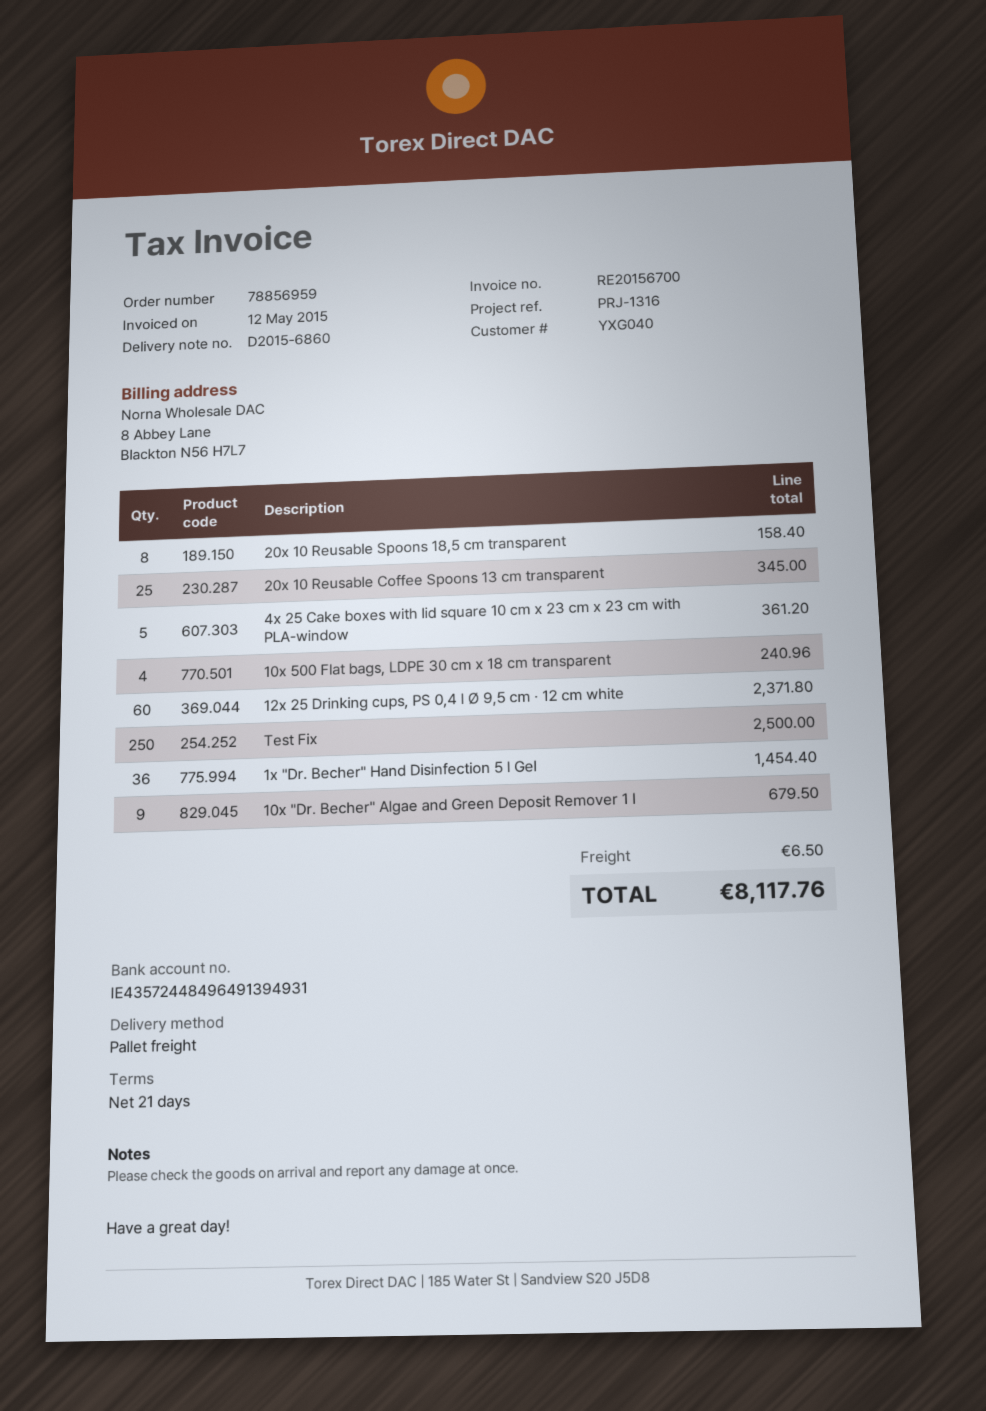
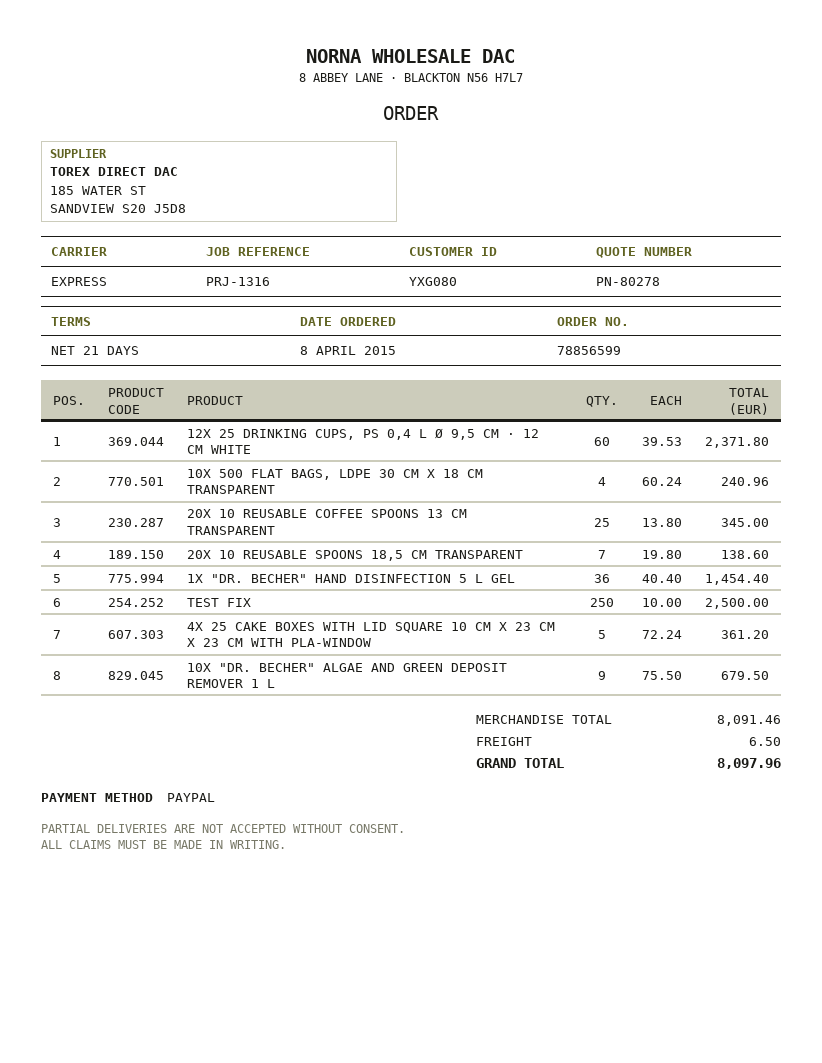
order number: 78856959 -> 78856599
customer number: YXG040 -> YXG080
shipping method: pallet freight -> express
20x 10 Reusable Spoons 18,5 cm transparent: 8 for 158.40 -> 7 for 138.60
total: 8117.76 -> 8097.96

